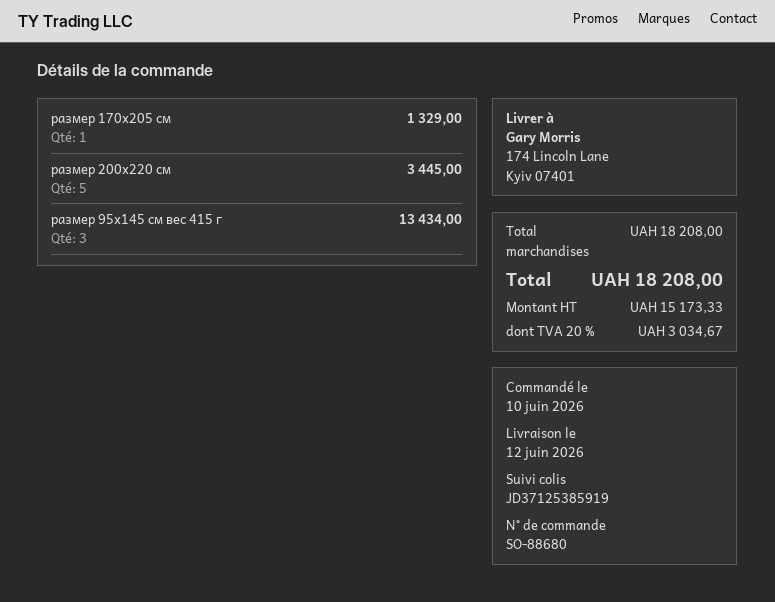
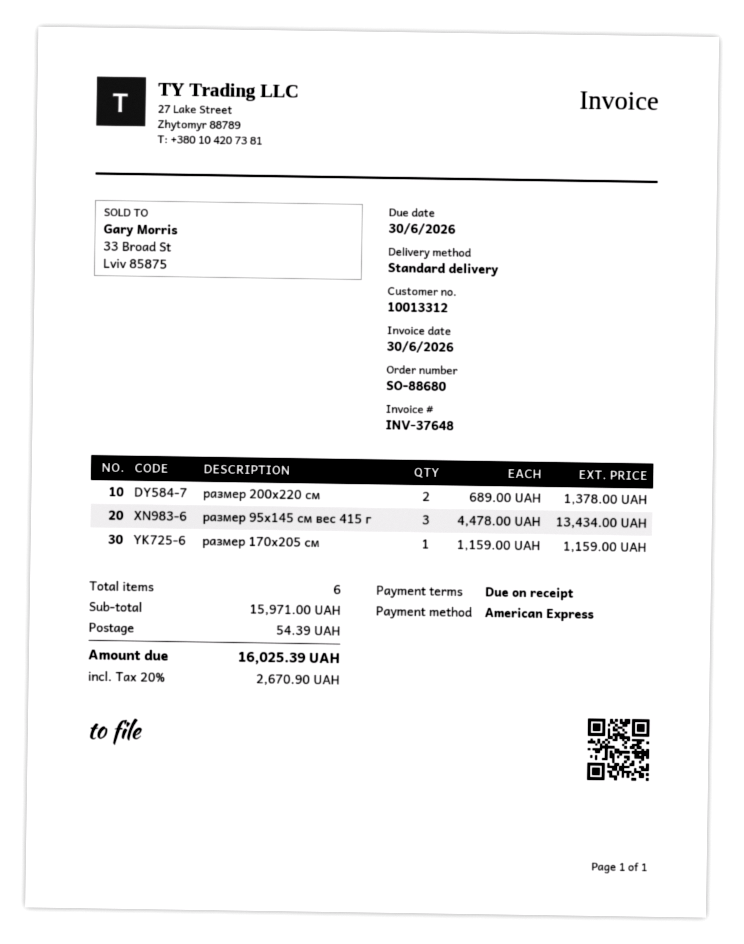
размер 170x205 см: 1 for 1329.00 -> 1 for 1159.00
размер 200х220 см: 5 for 3445.00 -> 2 for 1378.00
subtotal: 18208.00 -> 15971.00
shipping: none -> 54.39
tax: 20% = 3034.67 -> 20% = 2670.90
total: 18208.00 -> 16025.39

